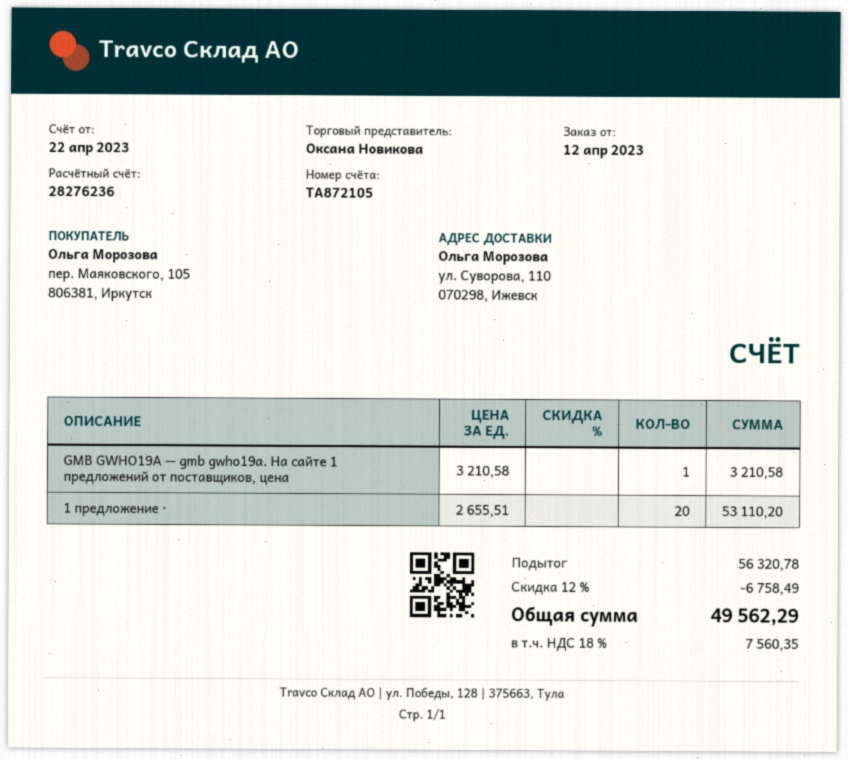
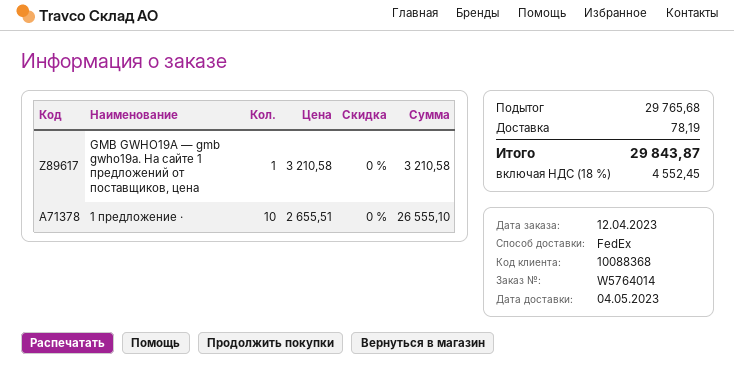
1 предложение ·: 20 x 2655.51 = 53110.20 -> 10 x 2655.51 = 26555.10
subtotal: 56320.78 -> 29765.68
discount: 12% = 6758.49 -> none
shipping: none -> 78.19
tax: 18% = 7560.35 -> 18% = 4552.45
total: 49562.29 -> 29843.87

